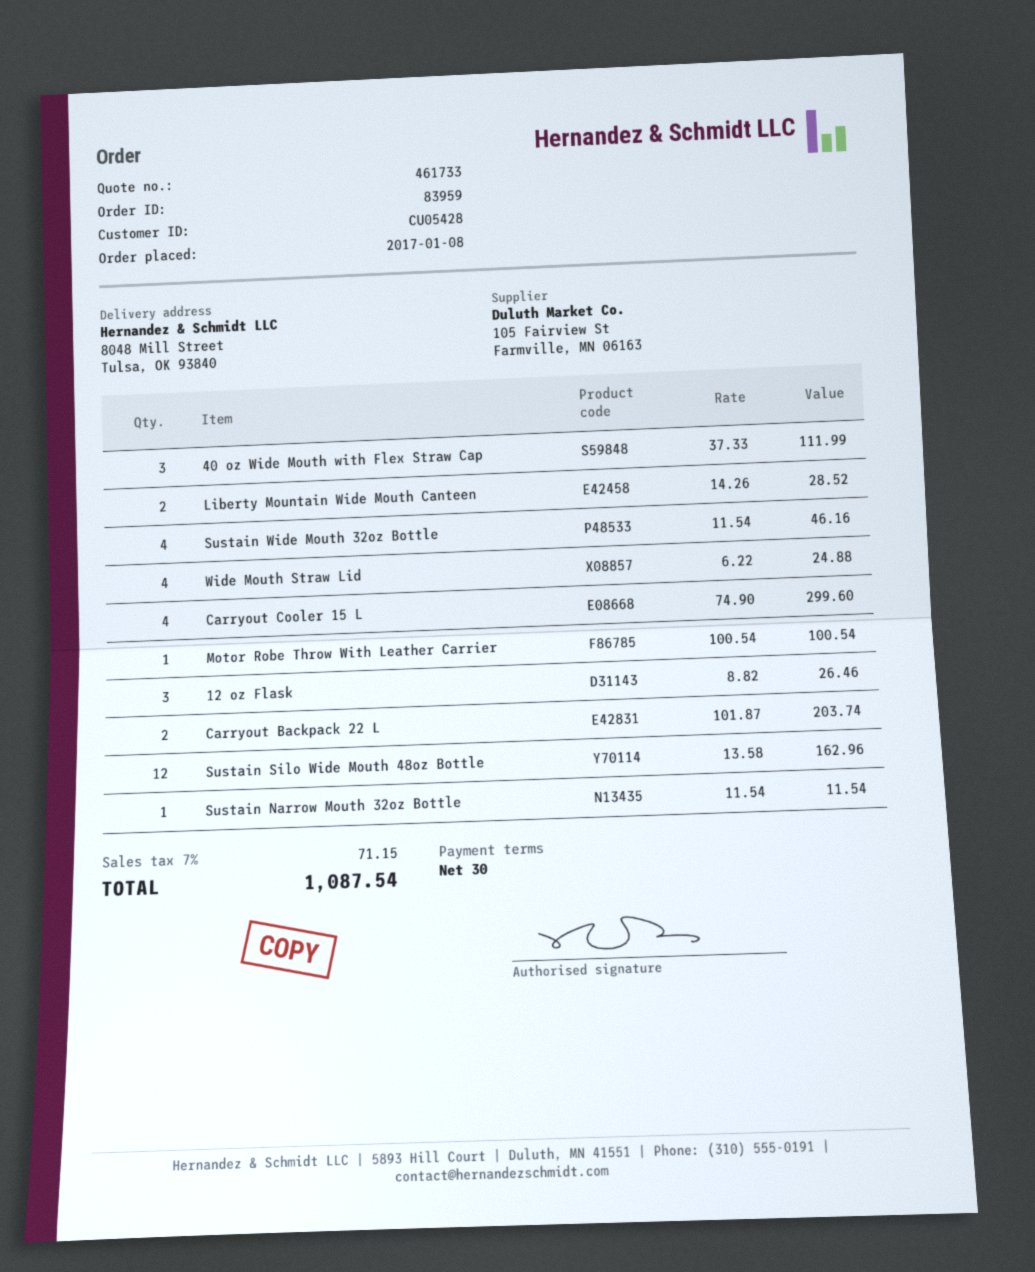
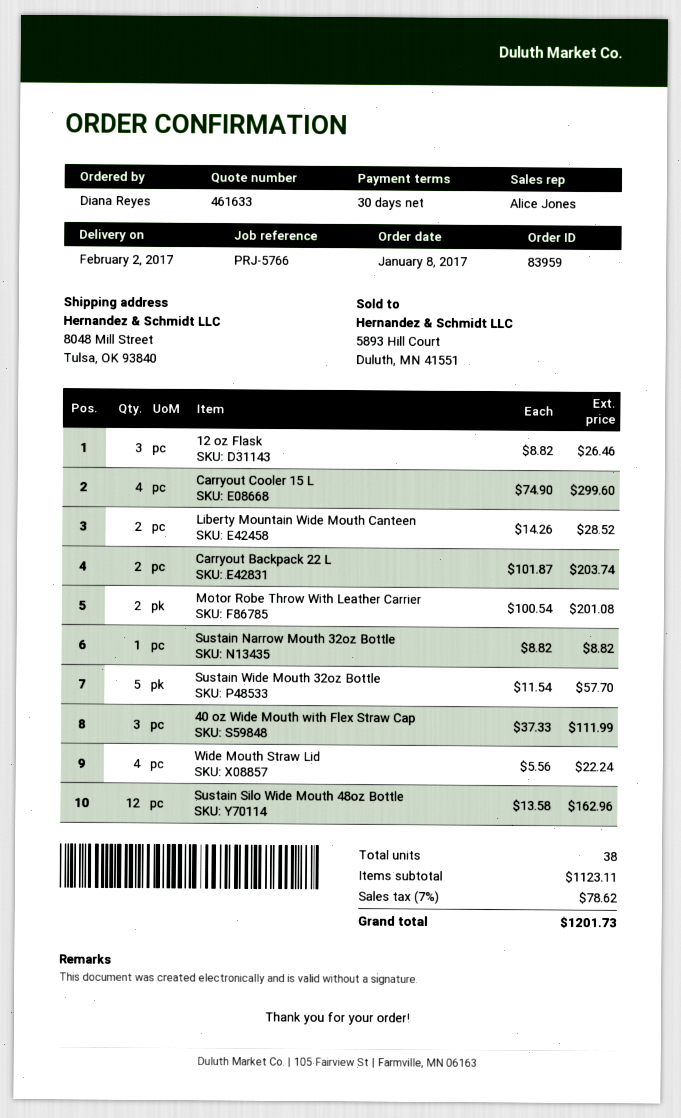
quote number: 461733 -> 461633
Sustain Wide Mouth 32oz Bottle: 4 x 11.54 = 46.16 -> 5 x 11.54 = 57.70
Wide Mouth Straw Lid: 4 x 6.22 = 24.88 -> 4 x 5.56 = 22.24
Motor Robe Throw With Leather Carrier: 1 x 100.54 = 100.54 -> 2 x 100.54 = 201.08
Sustain Narrow Mouth 32oz Bottle: 1 x 11.54 = 11.54 -> 1 x 8.82 = 8.82
tax: 7% = 71.15 -> 7% = 78.62
total: 1087.54 -> 1201.73

